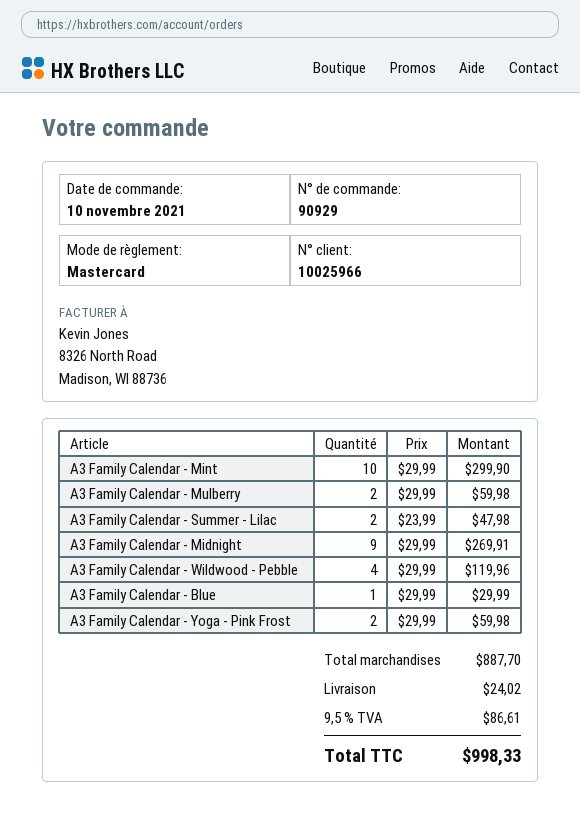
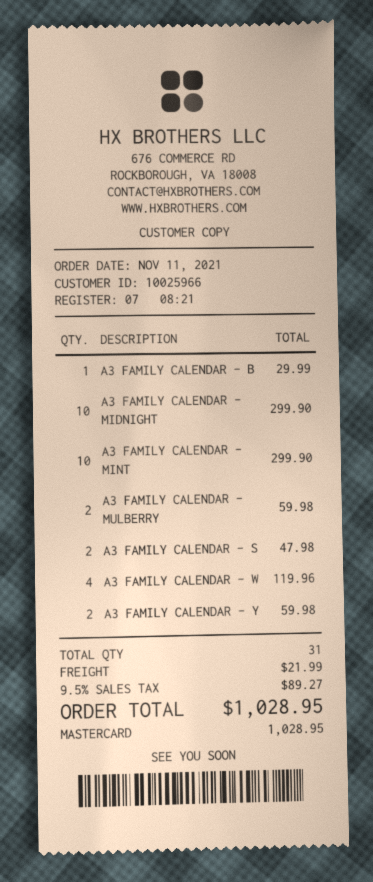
order date: 2021-11-10 -> 2021-11-11
A3 Family Calendar - Midnight: 9 for 269.91 -> 10 for 299.90
shipping: 24.02 -> 21.99
tax: 9.5% = 86.61 -> 9.5% = 89.27
total: 998.33 -> 1028.95

